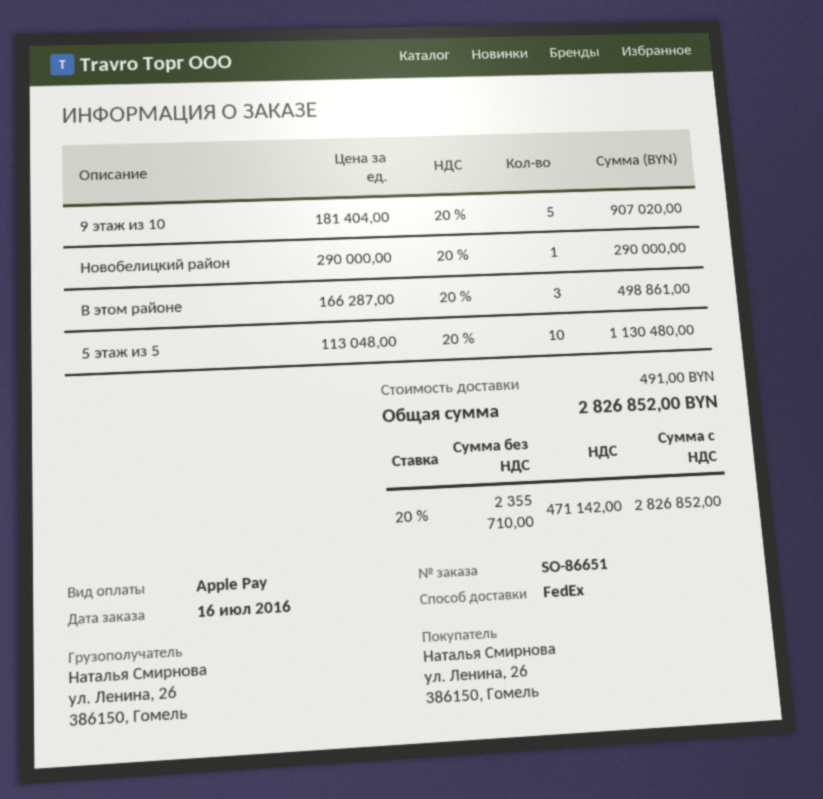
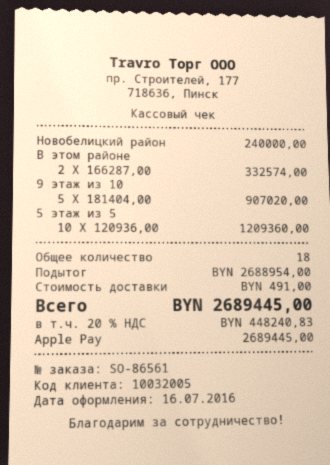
order number: SO-86651 -> SO-86561
Новобелицкий район: 1 x 290000.00 = 290000.00 -> 1 x 240000.00 = 240000.00
В этом районе: 3 x 166287.00 = 498861.00 -> 2 x 166287.00 = 332574.00
5 этаж из 5: 10 x 113048.00 = 1130480.00 -> 10 x 120936.00 = 1209360.00
tax: 20% = 471142.00 -> 20% = 448240.83
total: 2826852.00 -> 2689445.00

